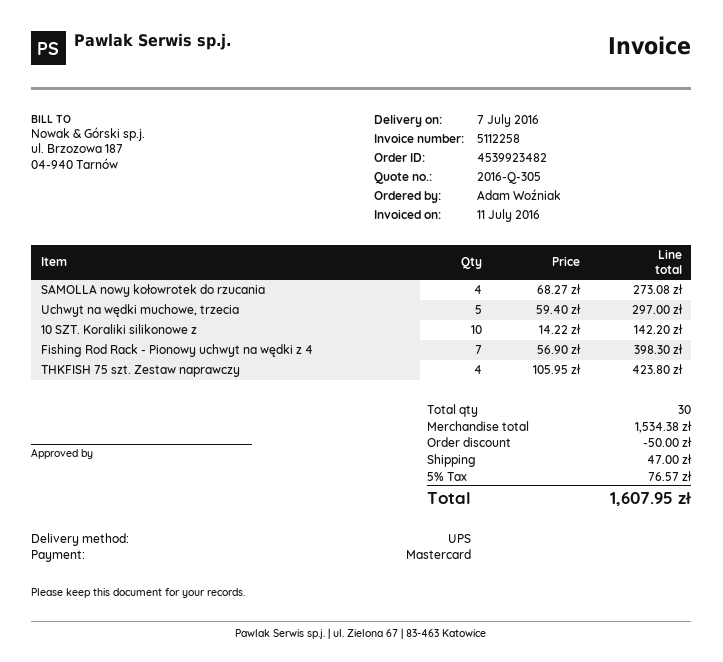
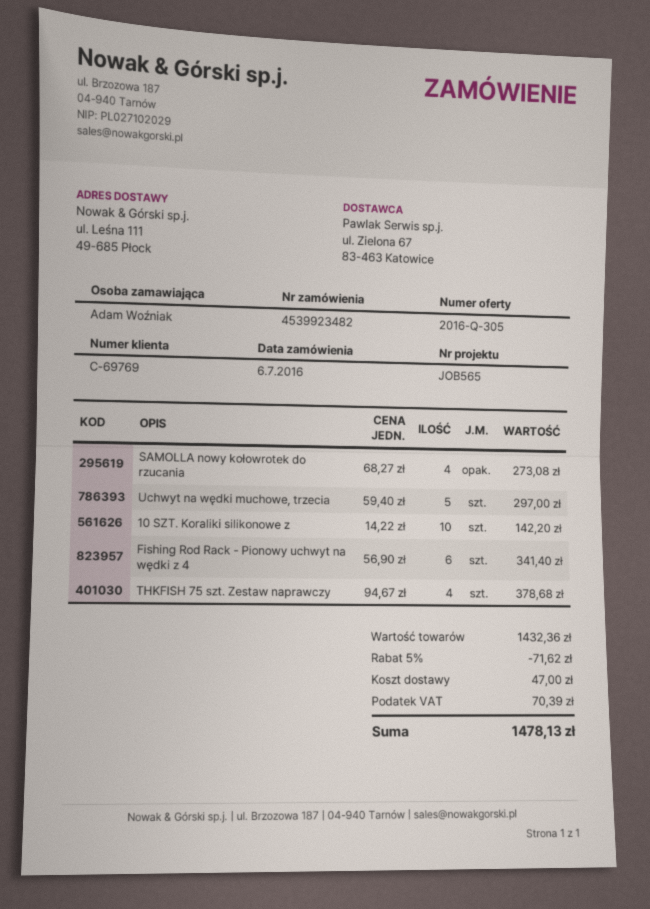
Fishing Rod Rack - Pionowy uchwyt na wędki z 4: 7 x 56.90 = 398.30 -> 6 x 56.90 = 341.40
THKFISH 75 szt. Zestaw naprawczy: 4 x 105.95 = 423.80 -> 4 x 94.67 = 378.68
subtotal: 1534.38 -> 1432.36
discount: 50.00 -> 71.62
tax: 76.57 -> 70.39
total: 1607.95 -> 1478.13

